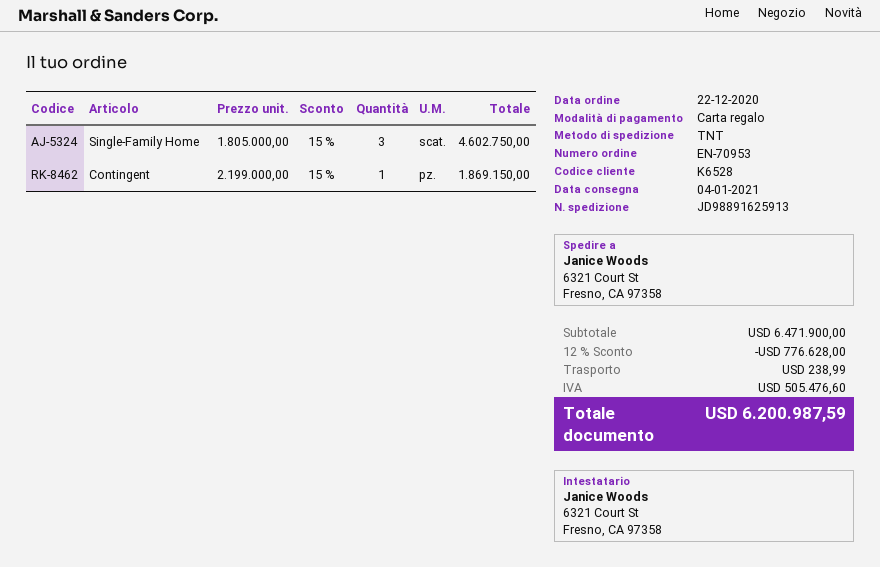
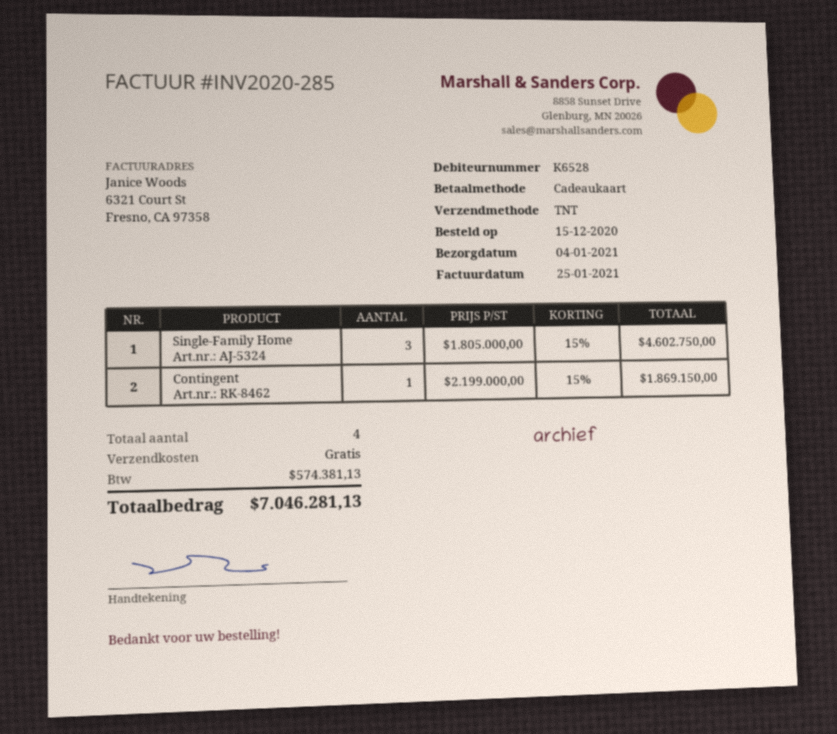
order date: 2020-12-22 -> 2020-12-15
discount: 12% = 776628.00 -> none
shipping: 238.99 -> 0.00
tax: 505476.60 -> 574381.13
total: 6200987.59 -> 7046281.13

